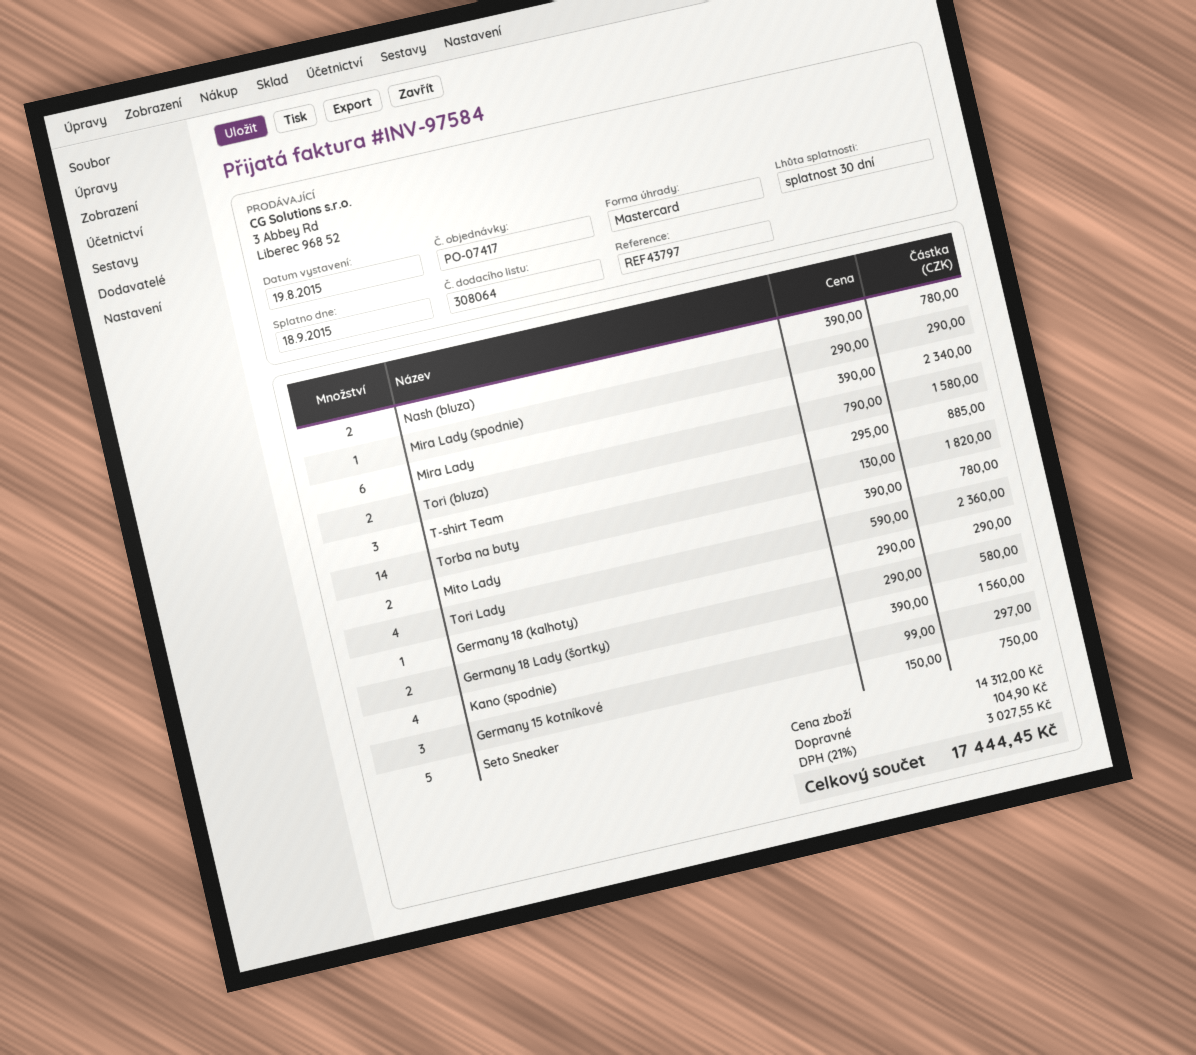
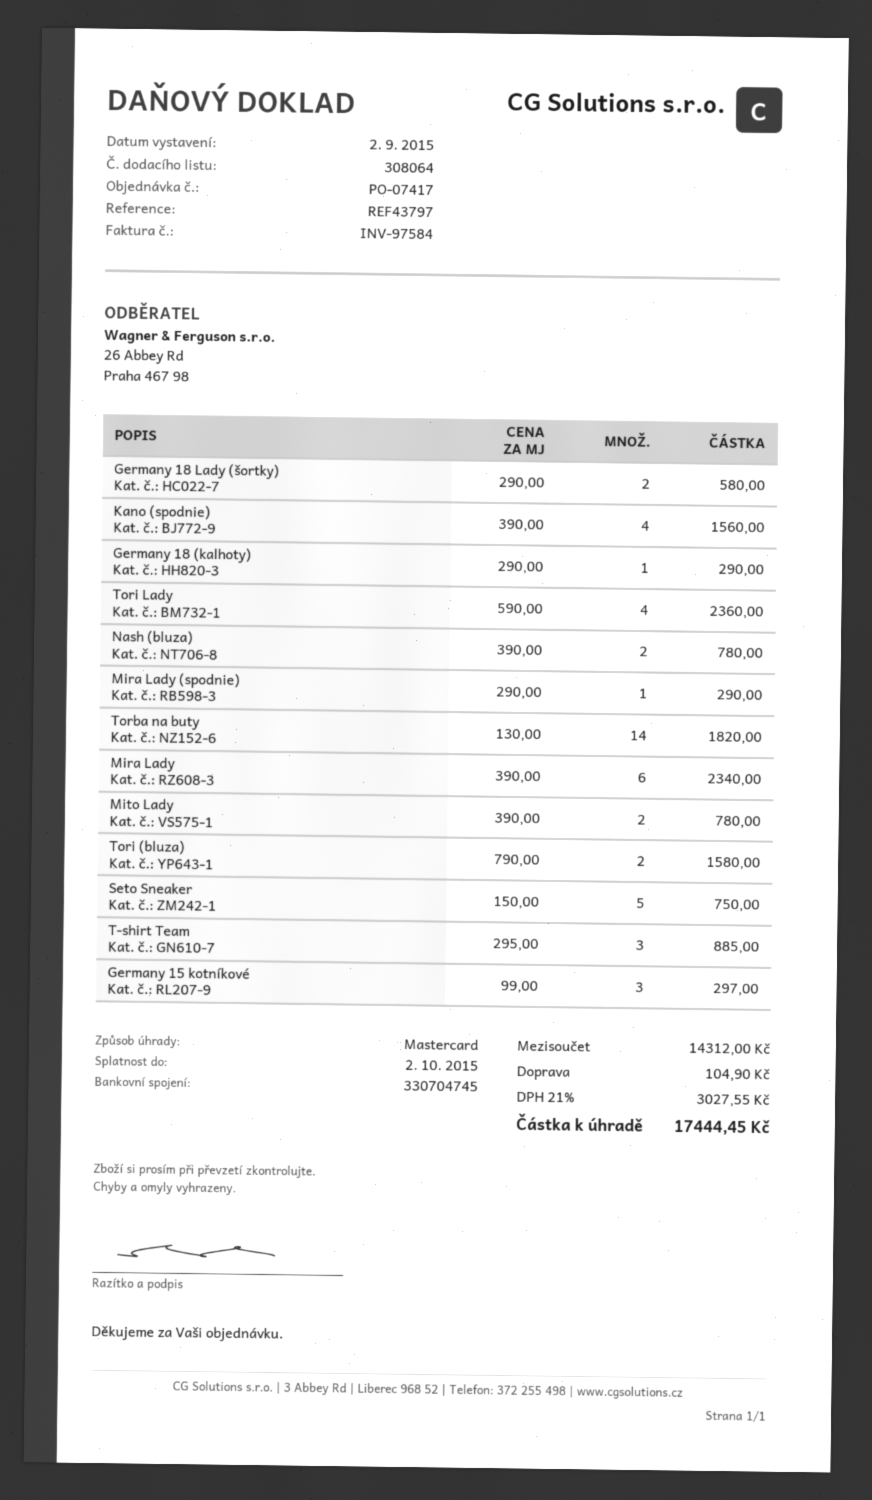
invoice date: 2015-08-19 -> 2015-09-02
due date: 2015-09-18 -> 2015-10-02

